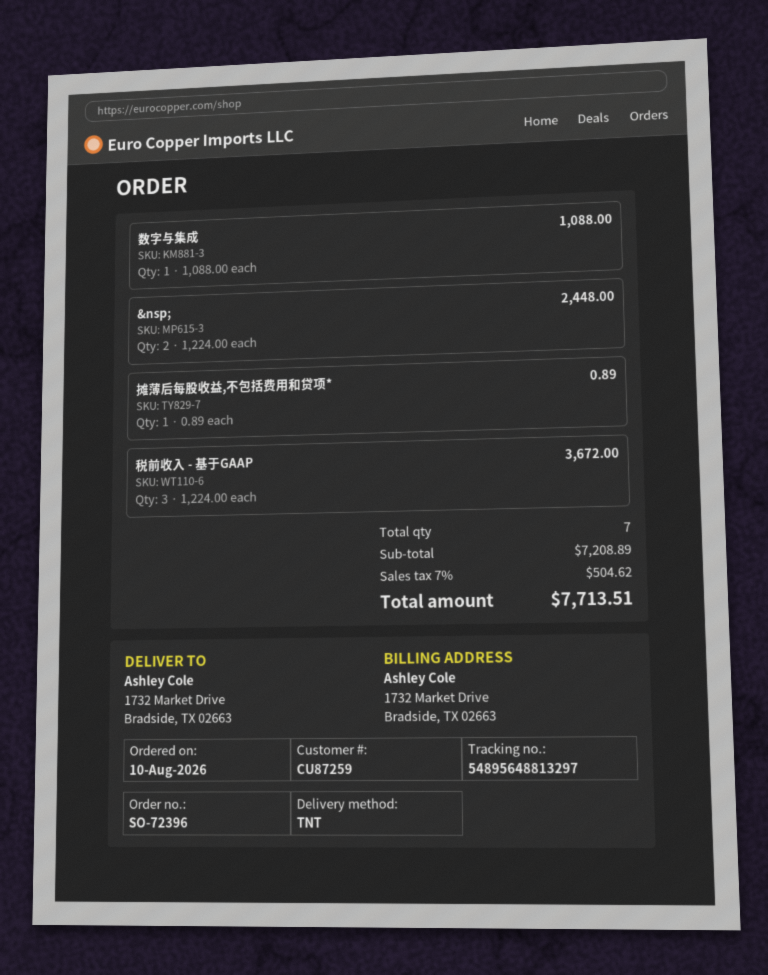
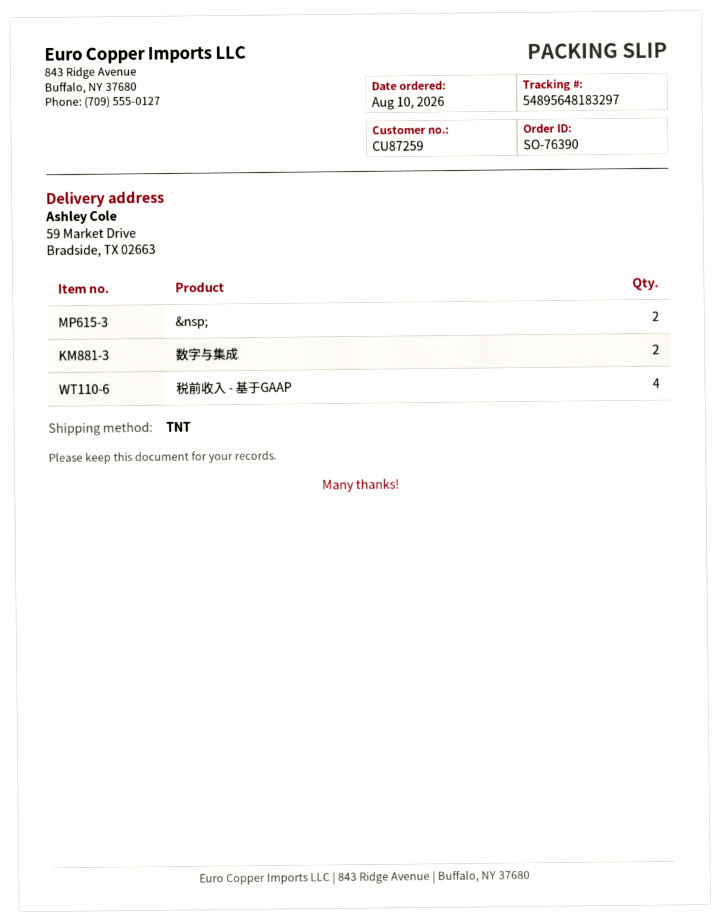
order number: SO-72396 -> SO-76390
tracking number: 54895648813297 -> 54895648183297
ship to: 1732 Market Drive, Bradside, TX 02663 -> 59 Market Drive, Bradside, TX 02663
数字与集成: 1 -> 2
摊薄后每股收益,不包括费用和贷项*: 1 -> none
税前收入 - 基于GAAP: 3 -> 4

